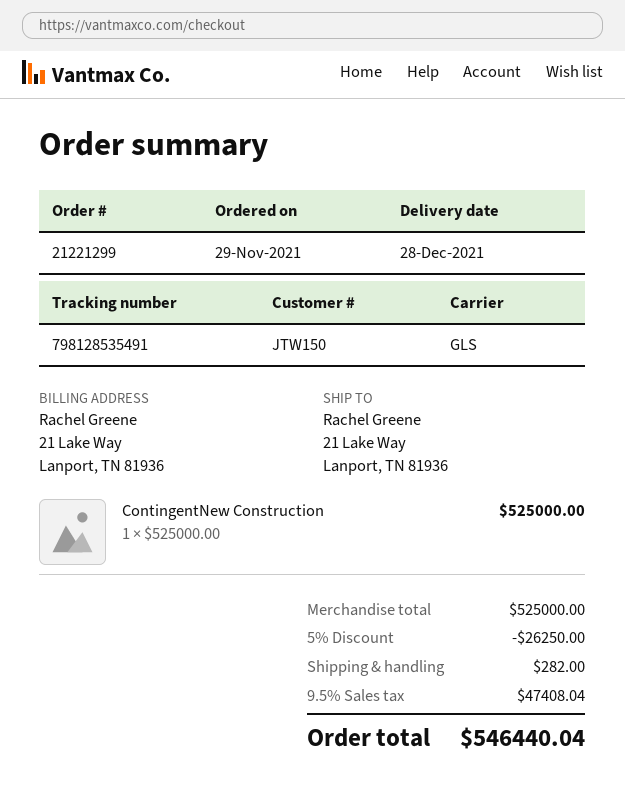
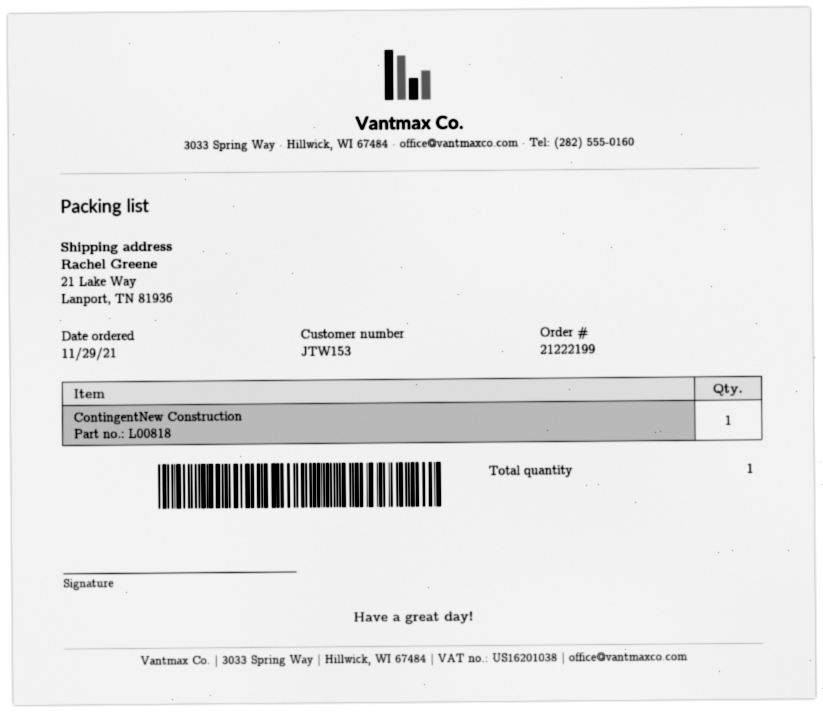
order number: 21221299 -> 21222199
customer number: JTW150 -> JTW153

